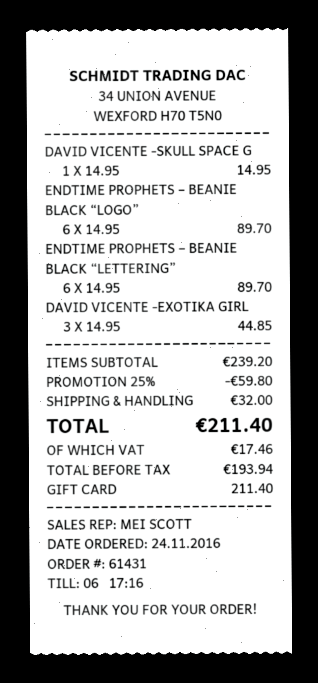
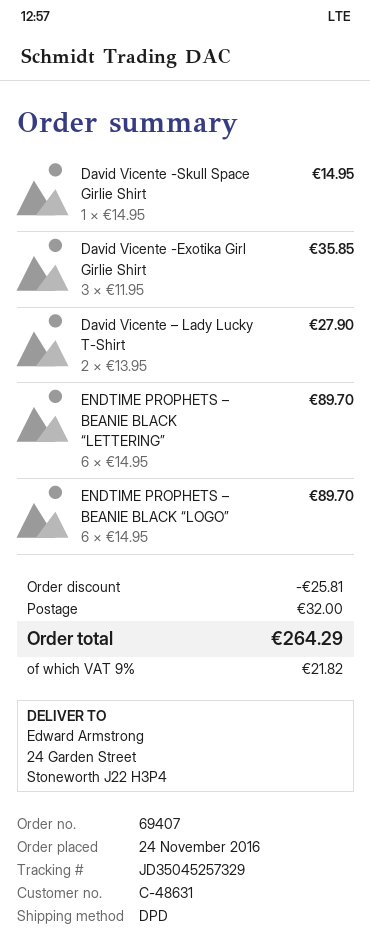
order number: 61431 -> 69407
DAVID VICENTE -EXOTIKA GIRL: 3 x 14.95 = 44.85 -> 3 x 11.95 = 35.85
David Vicente – Lady Lucky T-Shirt: none -> 2 x 13.95 = 27.90
discount: 59.80 -> 25.81
tax: 17.46 -> 21.82
total: 211.40 -> 264.29

